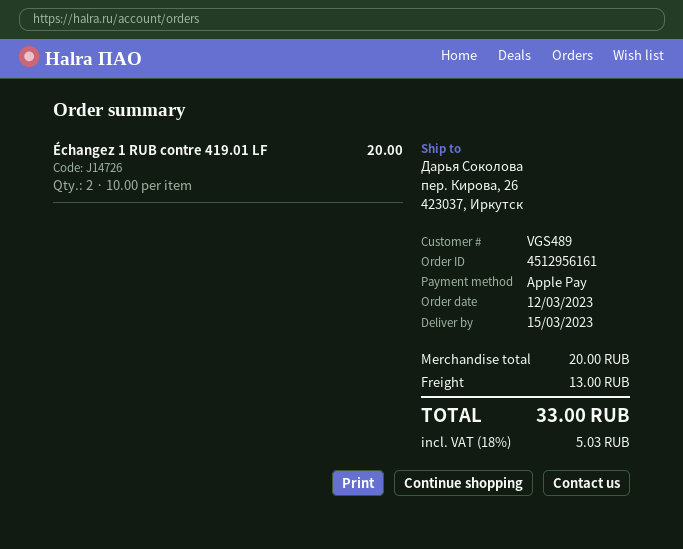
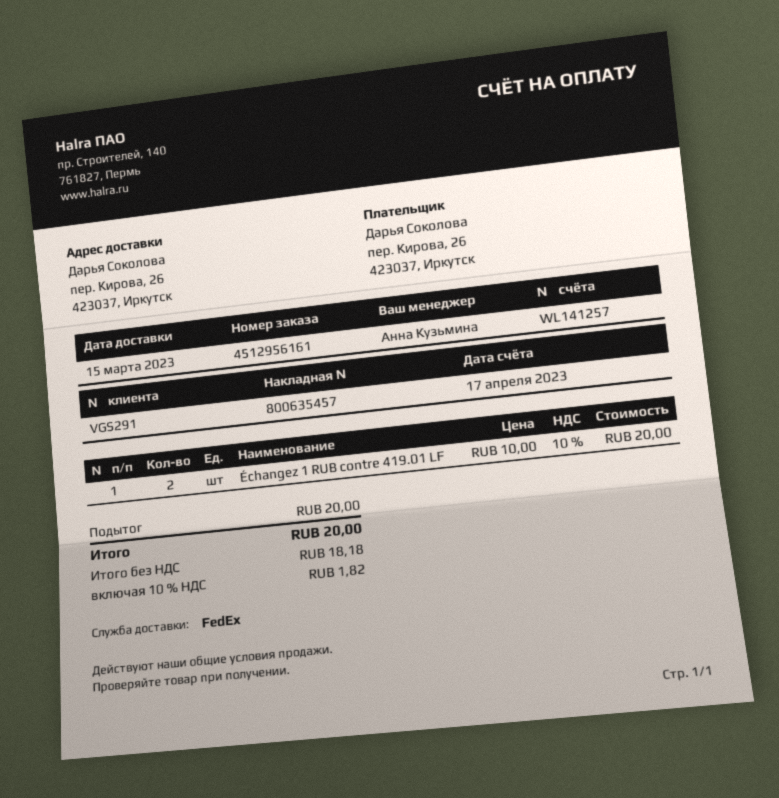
customer number: VGS489 -> VGS291
shipping: 13.00 -> none
tax: 18% = 5.03 -> 10% = 1.82
total: 33.00 -> 20.00

